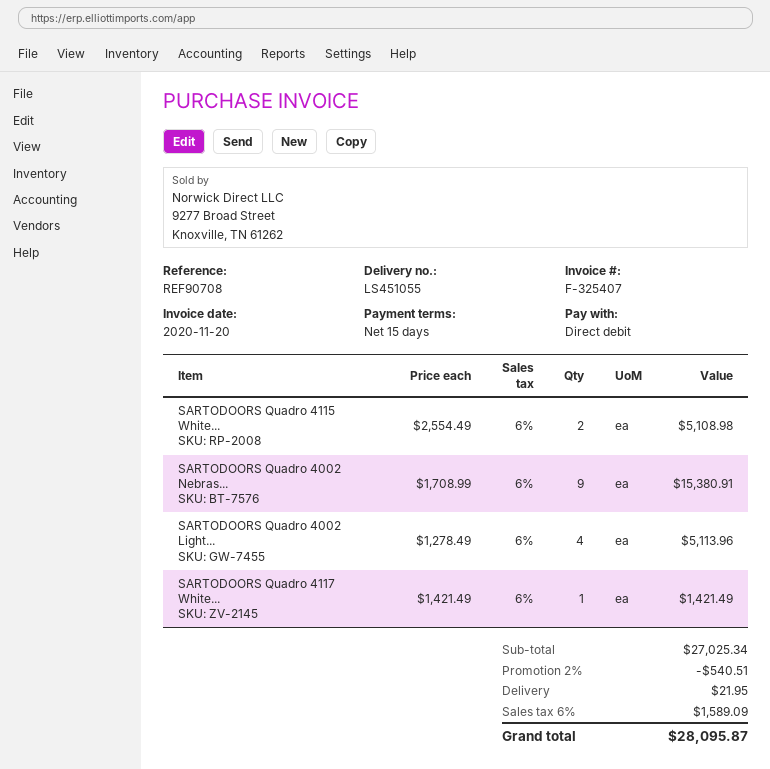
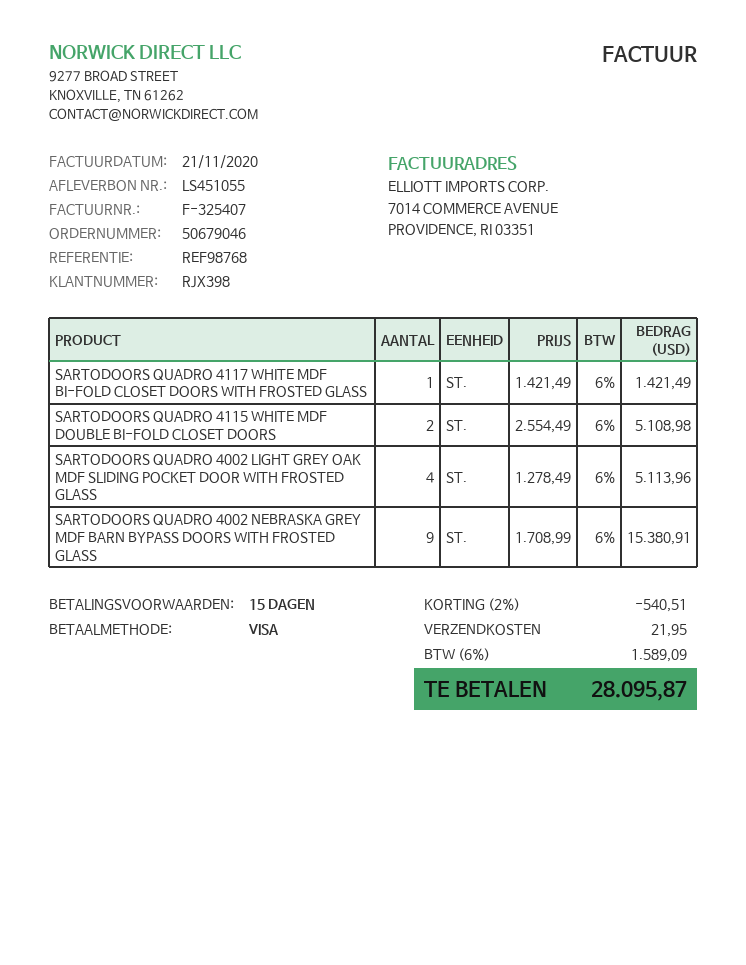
invoice date: 2020-11-20 -> 2020-11-21
reference: REF90708 -> REF98768
payment method: direct debit -> Visa

